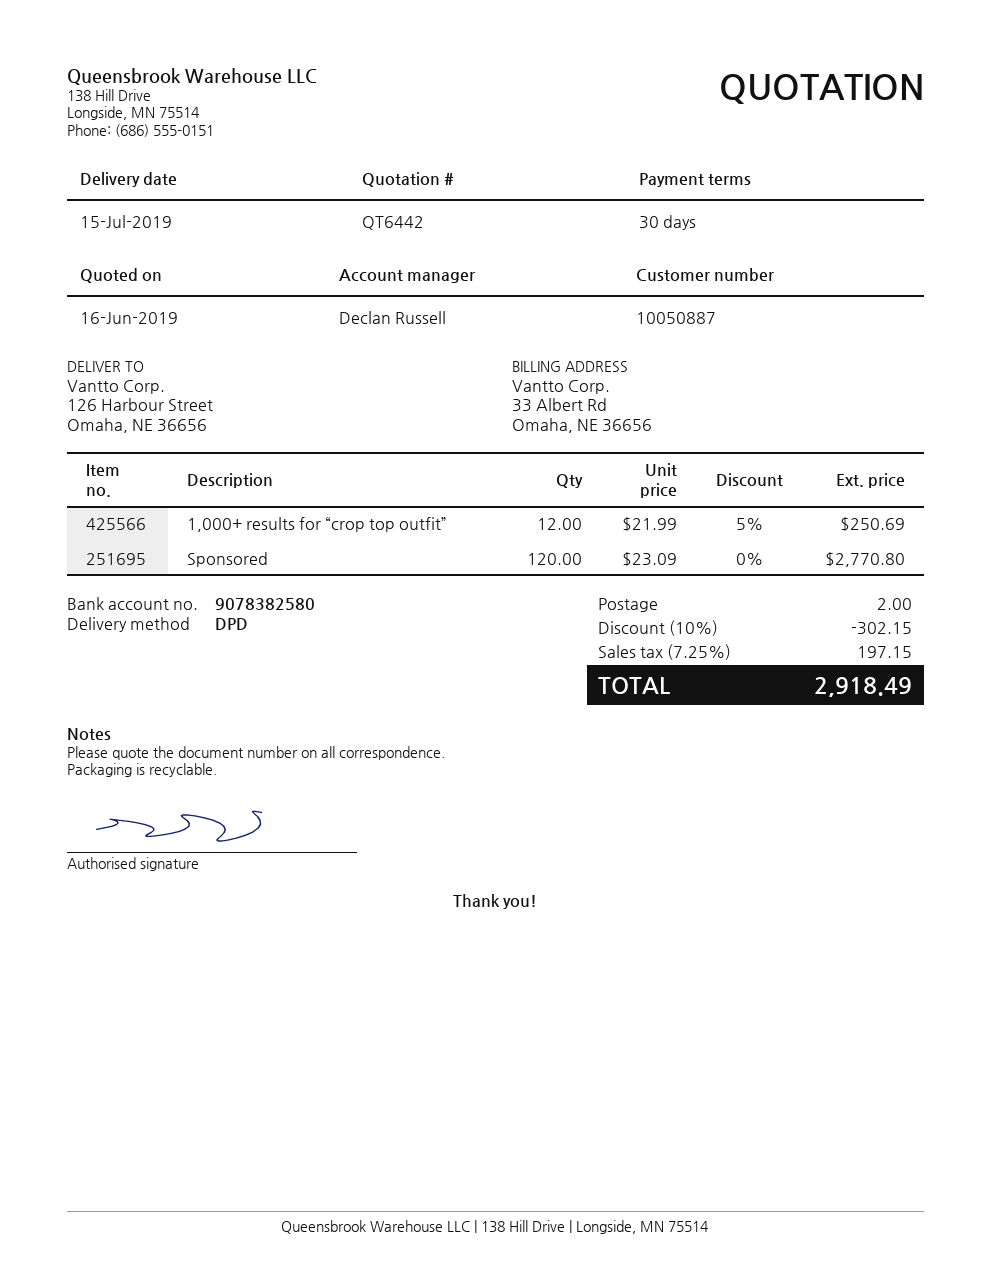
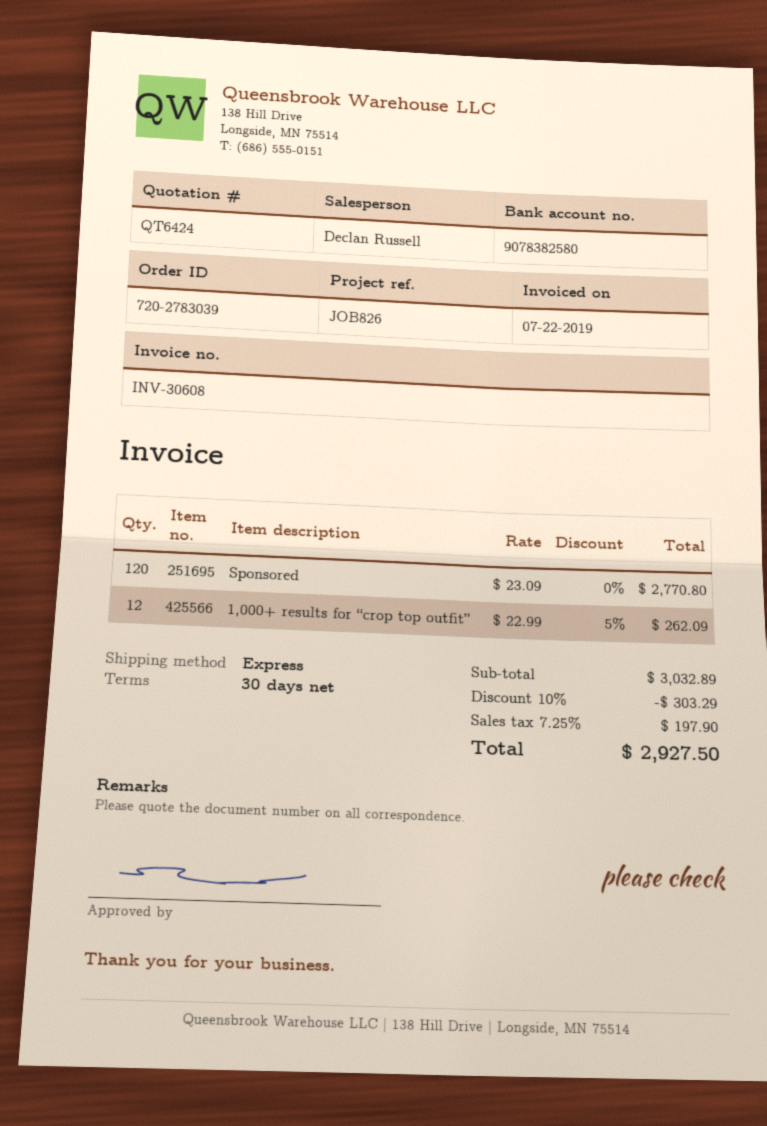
quote number: QT6442 -> QT6424
shipping method: DPD -> express
1,000+ results for “crop top outfit”: 12 x 21.99 - 5% = 250.69 -> 12 x 22.99 - 5% = 262.09
discount: 10% = 302.15 -> 10% = 303.29
shipping: 2.00 -> none
tax: 7.25% = 197.15 -> 7.25% = 197.90
total: 2918.49 -> 2927.50

